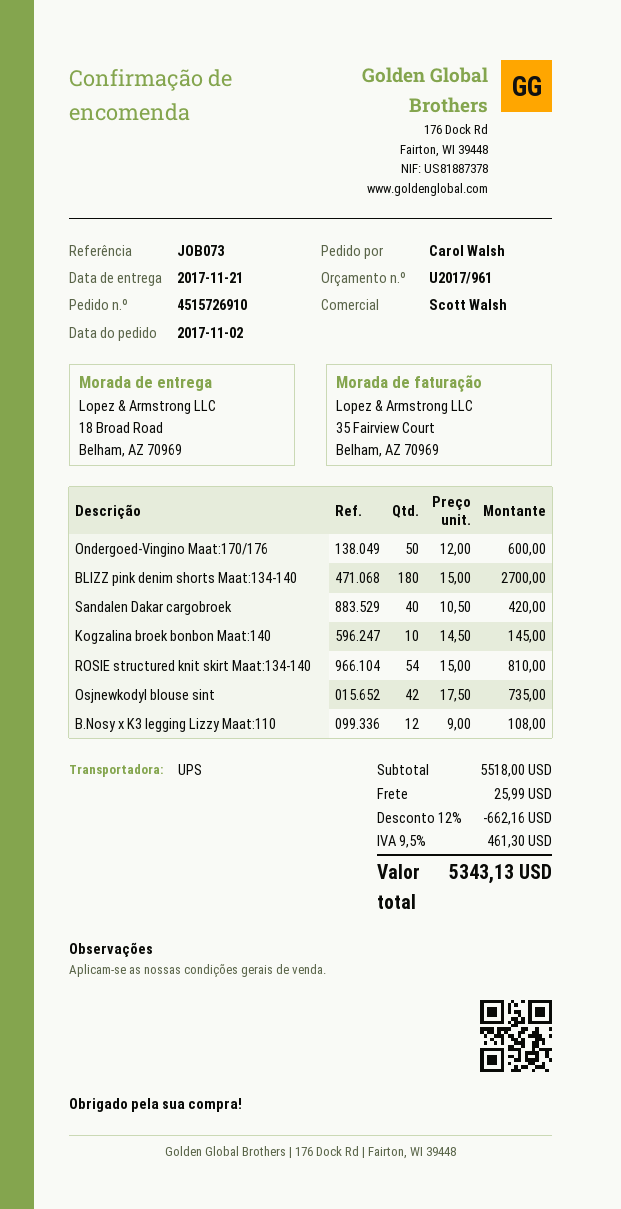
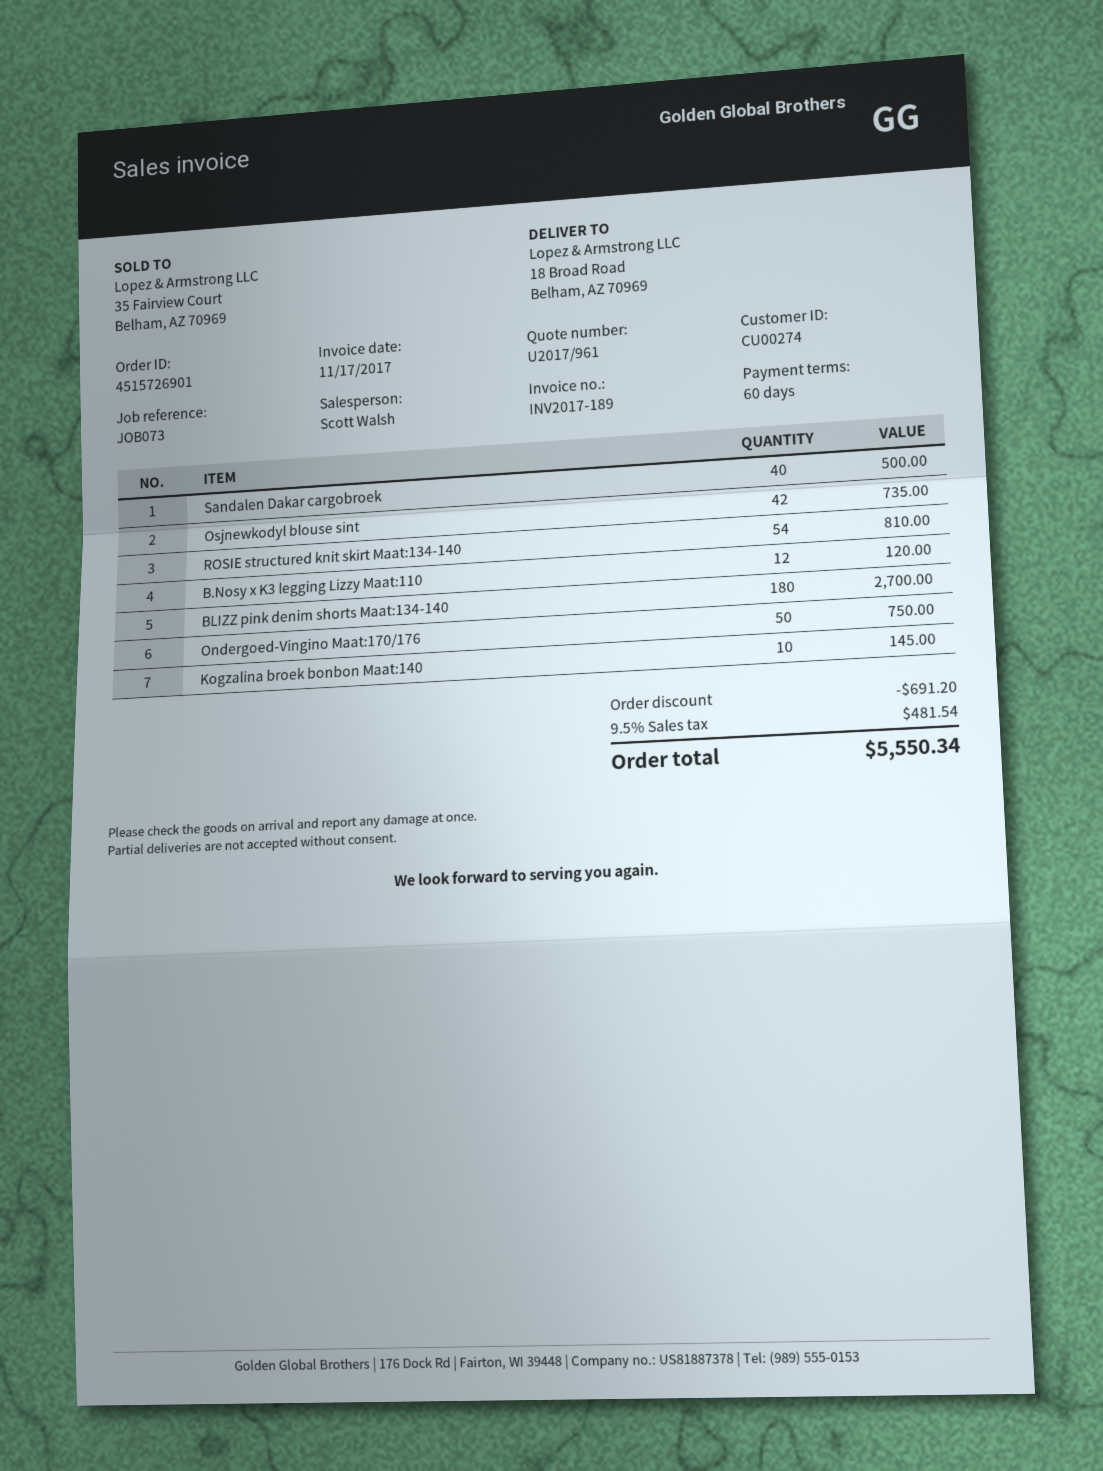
order number: 4515726910 -> 4515726901
Ondergoed-Vingino Maat:170/176: 50 for 600.00 -> 50 for 750.00
Sandalen Dakar cargobroek: 40 for 420.00 -> 40 for 500.00
B.Nosy x K3 legging Lizzy Maat:110: 12 for 108.00 -> 12 for 120.00
discount: 662.16 -> 691.20
shipping: 25.99 -> none
tax: 9.5% = 461.30 -> 9.5% = 481.54
total: 5343.13 -> 5550.34

